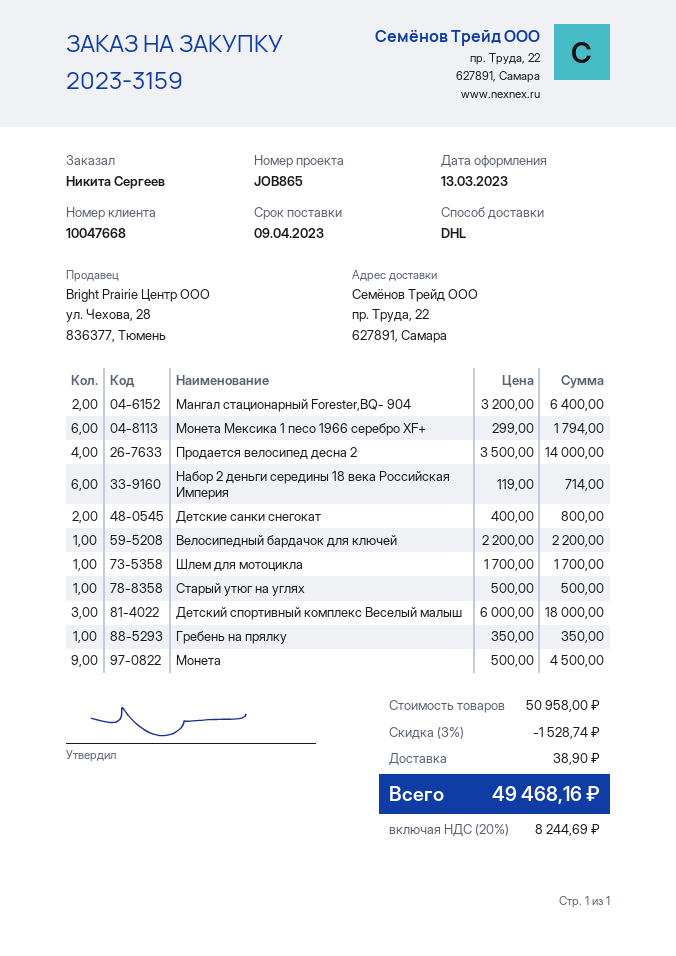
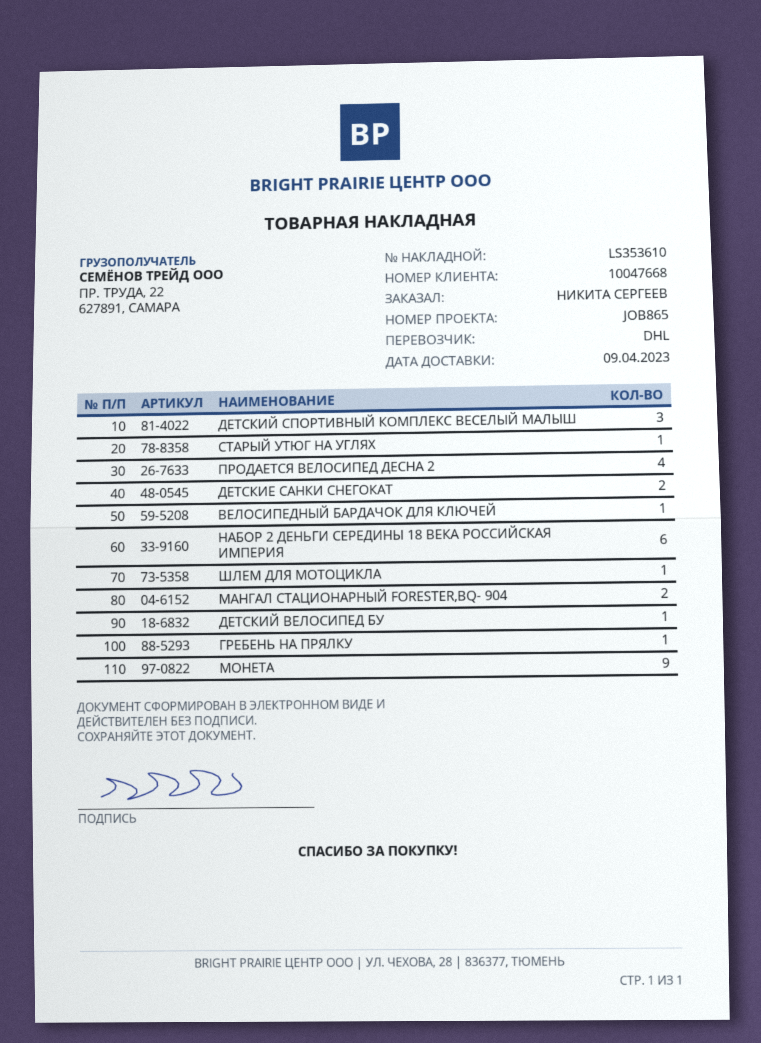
Монета Мексика 1 песо 1966 серебро XF+: 6 -> none
ДЕТСКИЙ ВЕЛОСИПЕД БУ: none -> 1

